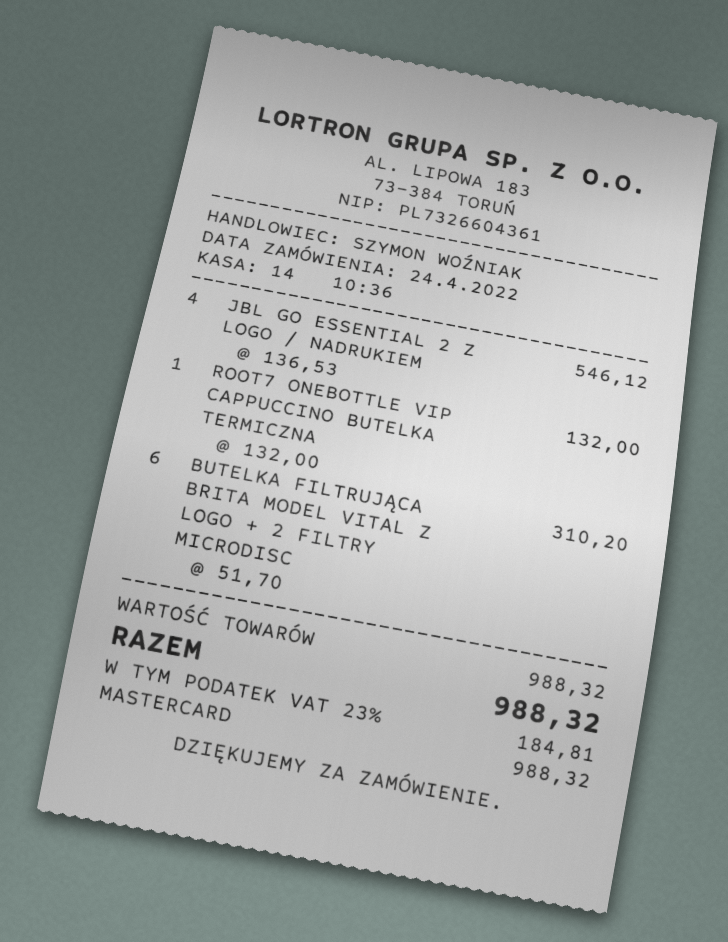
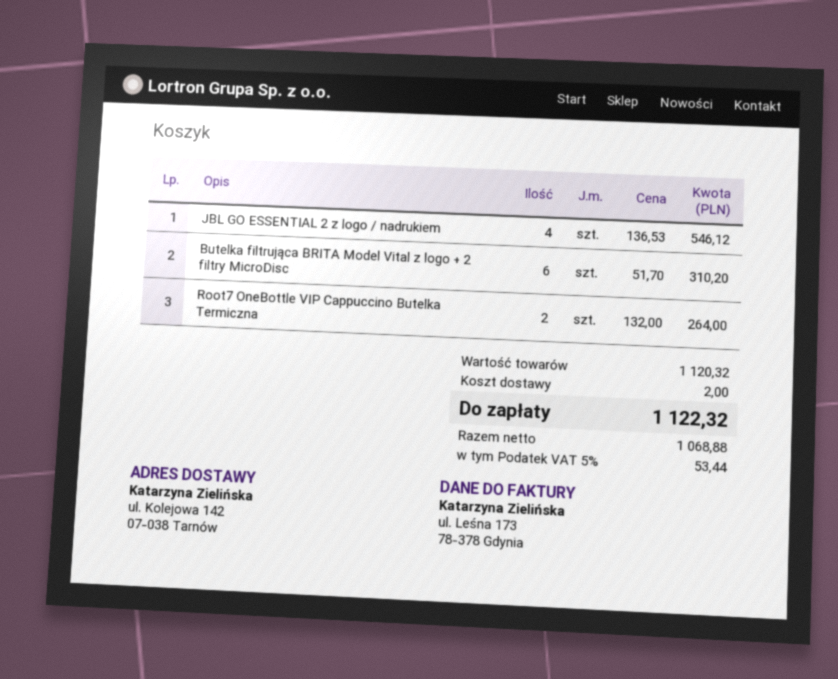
ROOT7 ONEBOTTLE VIP CAPPUCCINO BUTELKA TERMICZNA: 1 x 132.00 = 132.00 -> 2 x 132.00 = 264.00
subtotal: 988.32 -> 1120.32
shipping: none -> 2.00
tax: 23% = 184.81 -> 5% = 53.44
total: 988.32 -> 1122.32

